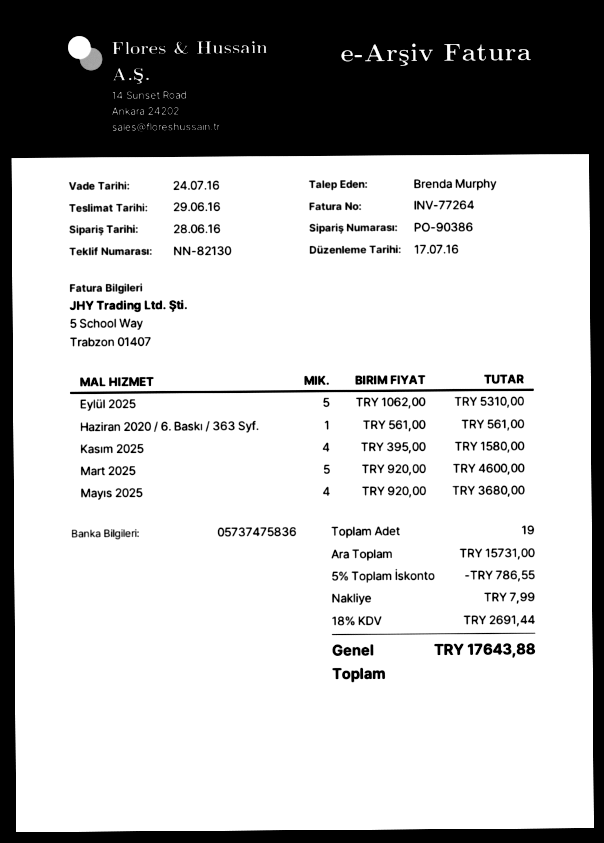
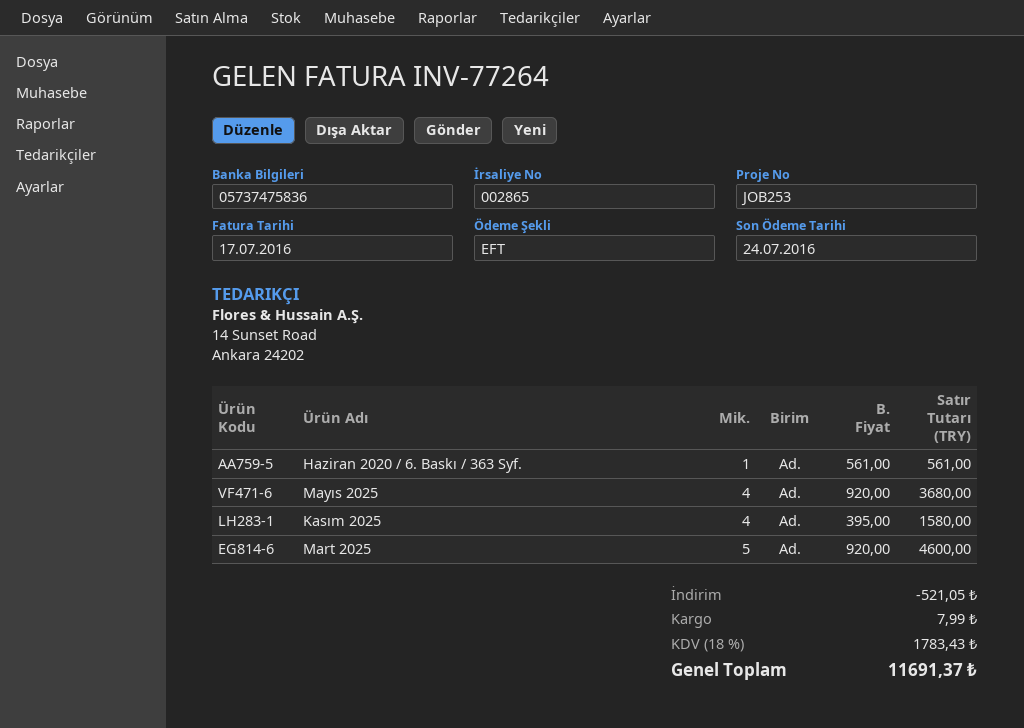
Eylül 2025: 5 x 1062.00 = 5310.00 -> none
discount: 786.55 -> 521.05
tax: 18% = 2691.44 -> 18% = 1783.43
total: 17643.88 -> 11691.37

